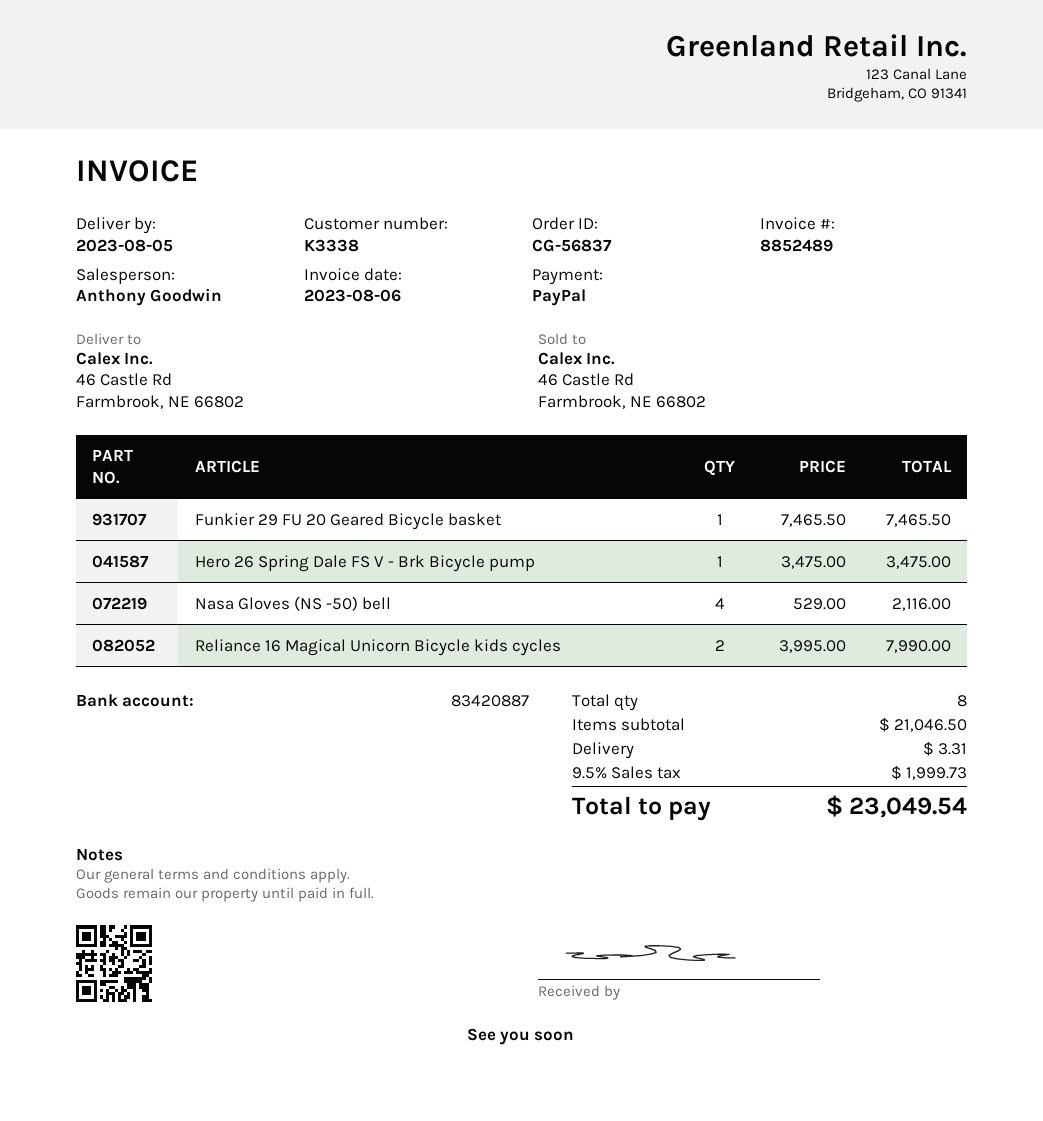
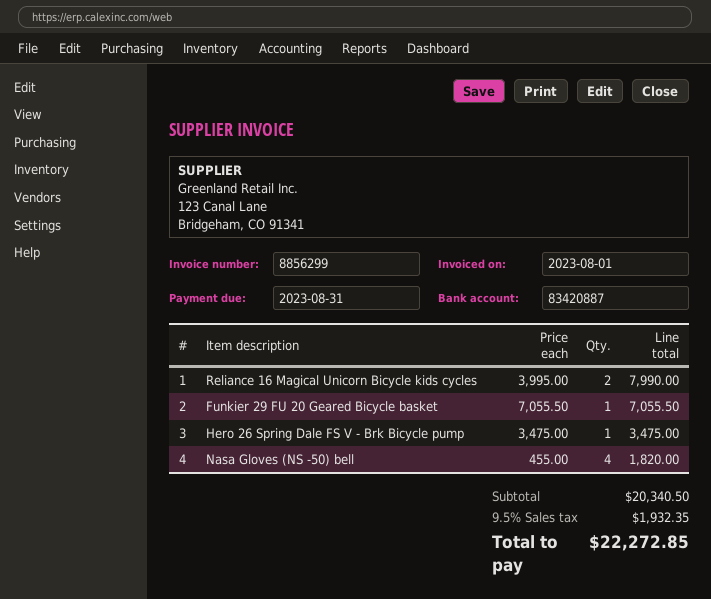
invoice number: 8852489 -> 8856299
invoice date: 2023-08-06 -> 2023-08-01
Funkier 29 FU 20 Geared Bicycle basket: 1 x 7465.50 = 7465.50 -> 1 x 7055.50 = 7055.50
Nasa Gloves (NS -50) bell: 4 x 529.00 = 2116.00 -> 4 x 455.00 = 1820.00
subtotal: 21046.50 -> 20340.50
shipping: 3.31 -> none
tax: 9.5% = 1999.73 -> 9.5% = 1932.35
total: 23049.54 -> 22272.85

